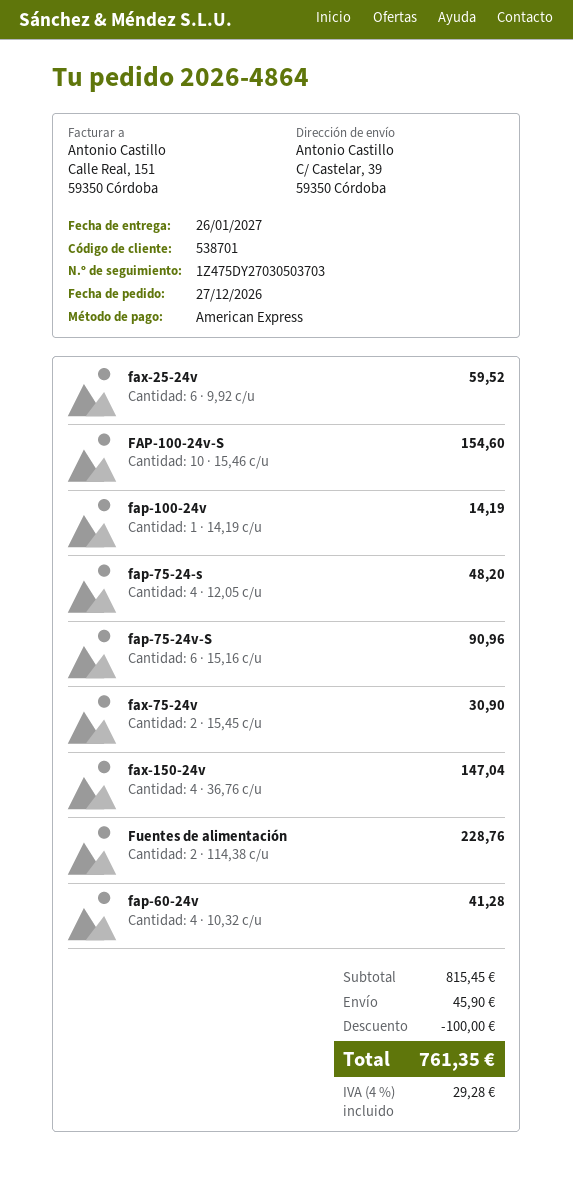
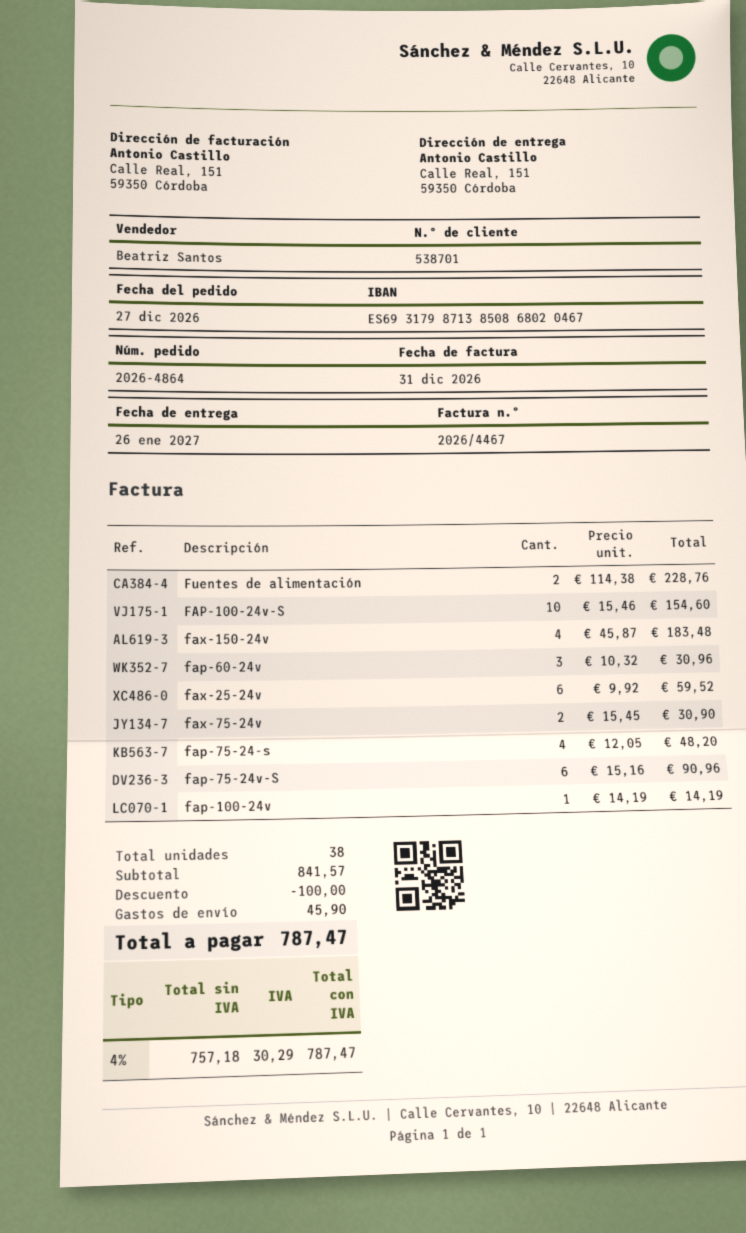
ship to: C/ Castelar, 39, 59350 Córdoba -> Calle Real, 151, 59350 Córdoba
fax-150-24v: 4 x 36.76 = 147.04 -> 4 x 45.87 = 183.48
fap-60-24v: 4 x 10.32 = 41.28 -> 3 x 10.32 = 30.96
subtotal: 815.45 -> 841.57
tax: 4% = 29.28 -> 4% = 30.29
total: 761.35 -> 787.47

